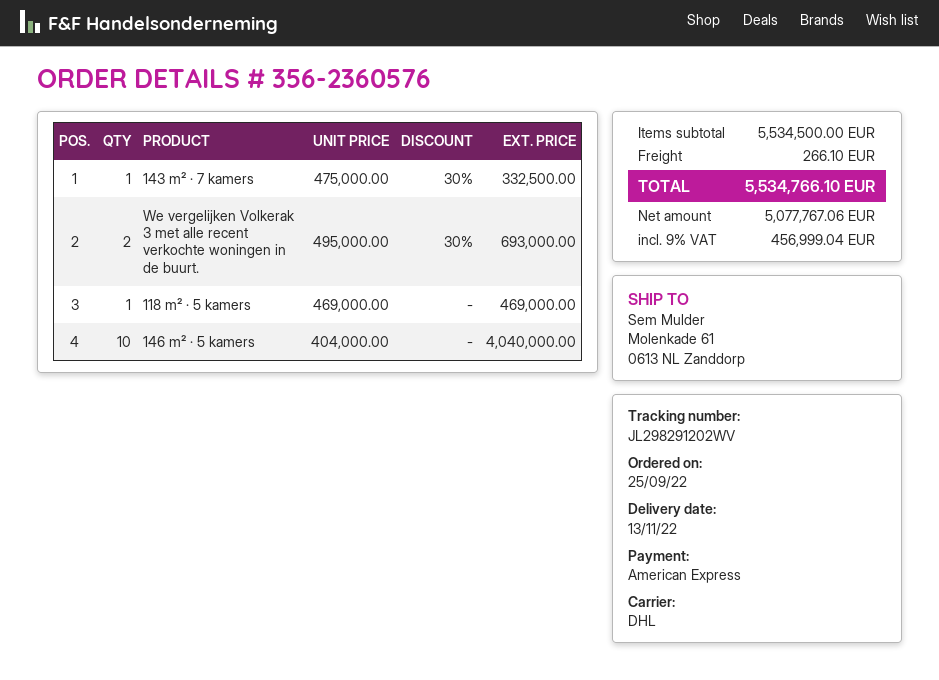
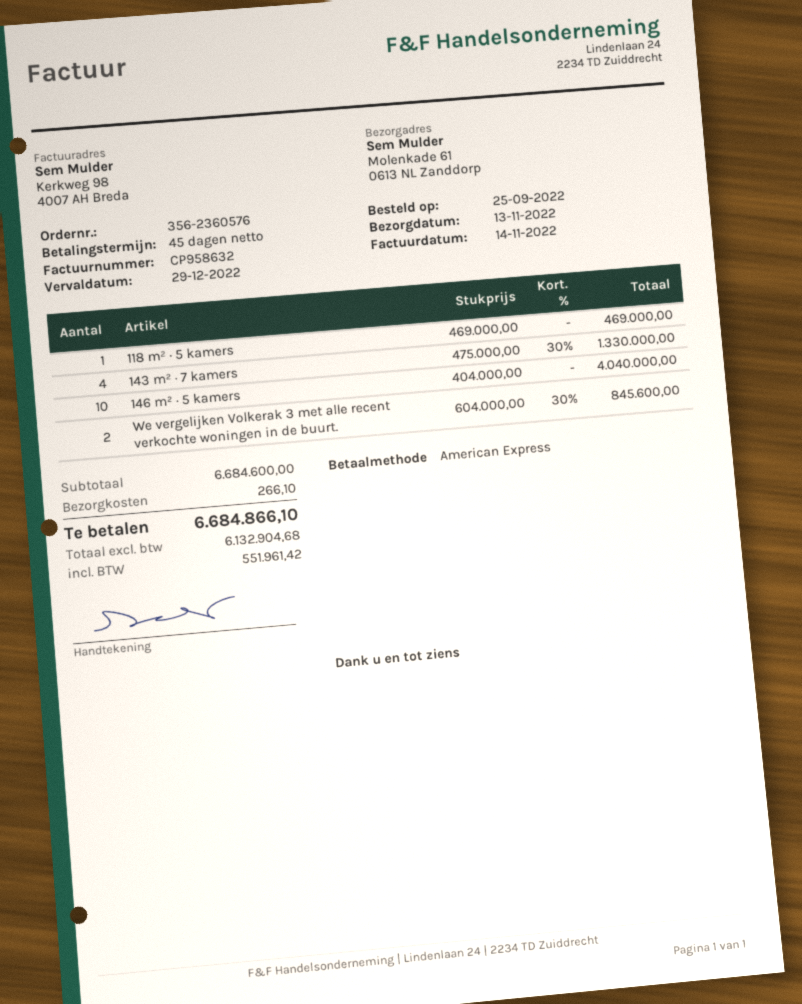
143 m² · 7 kamers: 1 x 475000.00 - 30% = 332500.00 -> 4 x 475000.00 - 30% = 1330000.00
We vergelijken Volkerak 3 met alle recent verkochte woningen in de buurt.: 2 x 495000.00 - 30% = 693000.00 -> 2 x 604000.00 - 30% = 845600.00
subtotal: 5534500.00 -> 6684600.00
net: 5077767.06 -> 6132904.68
tax: 456999.04 -> 551961.42
total: 5534766.10 -> 6684866.10

